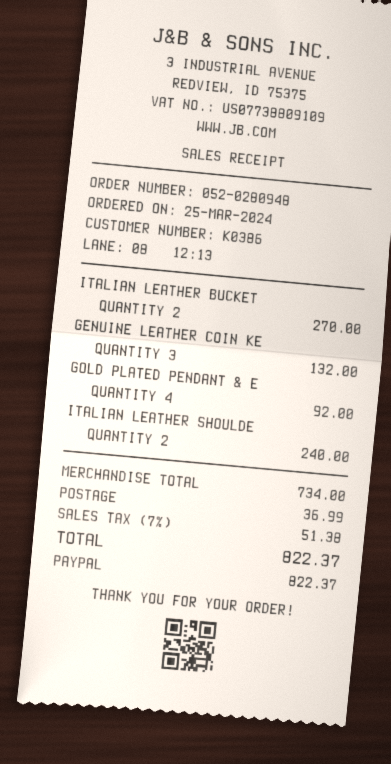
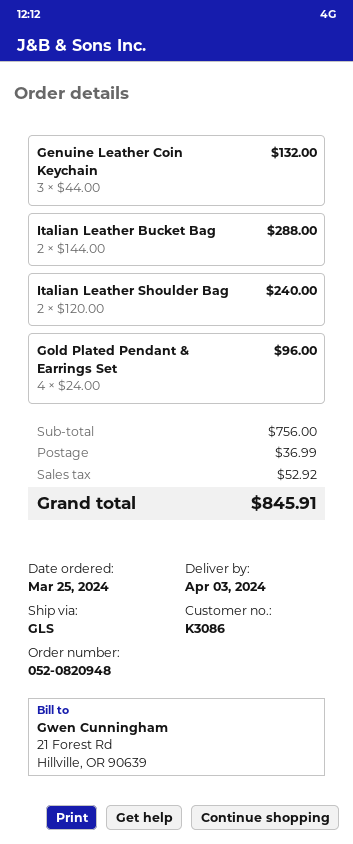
order number: 052-0280948 -> 052-0820948
customer number: K0386 -> K3086
ITALIAN LEATHER BUCKET: 2 for 270.00 -> 2 for 288.00
GOLD PLATED PENDANT & E: 4 for 92.00 -> 4 for 96.00
subtotal: 734.00 -> 756.00
tax: 51.38 -> 52.92
total: 822.37 -> 845.91

